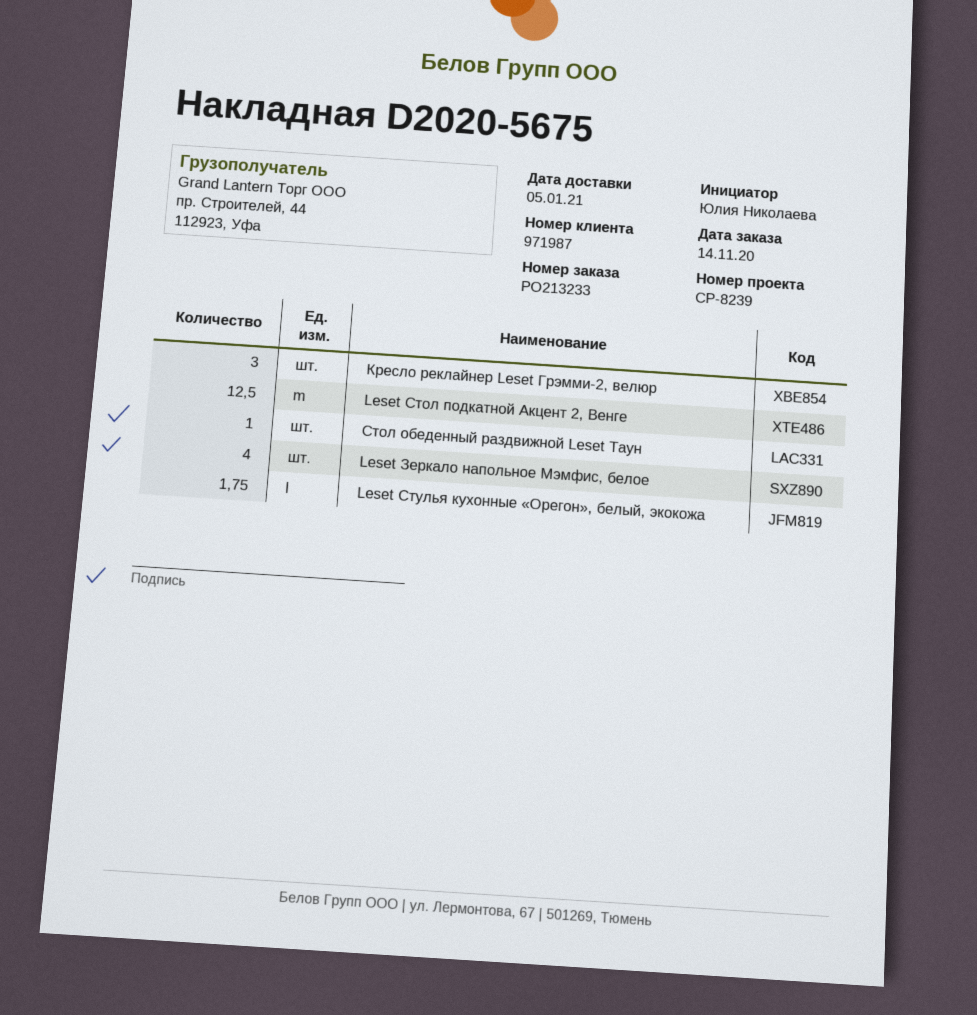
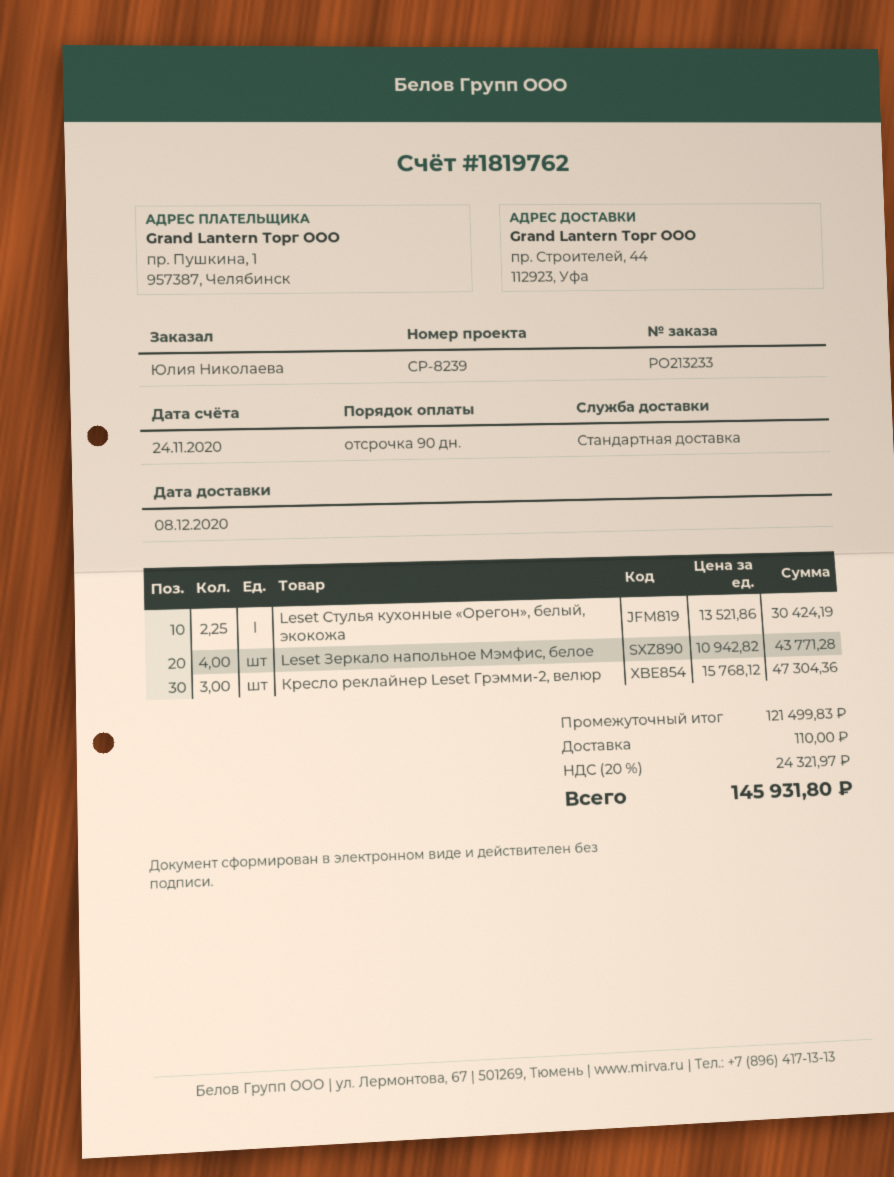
delivery date: 2021-01-05 -> 2020-12-08
Leset Стол подкатной Акцент 2, Венге: 12.5 -> none
Стол обеденный раздвижной Leset Таун: 1 -> none
Leset Стулья кухонные «Орегон», белый, экокожа: 1.75 -> 2.25

